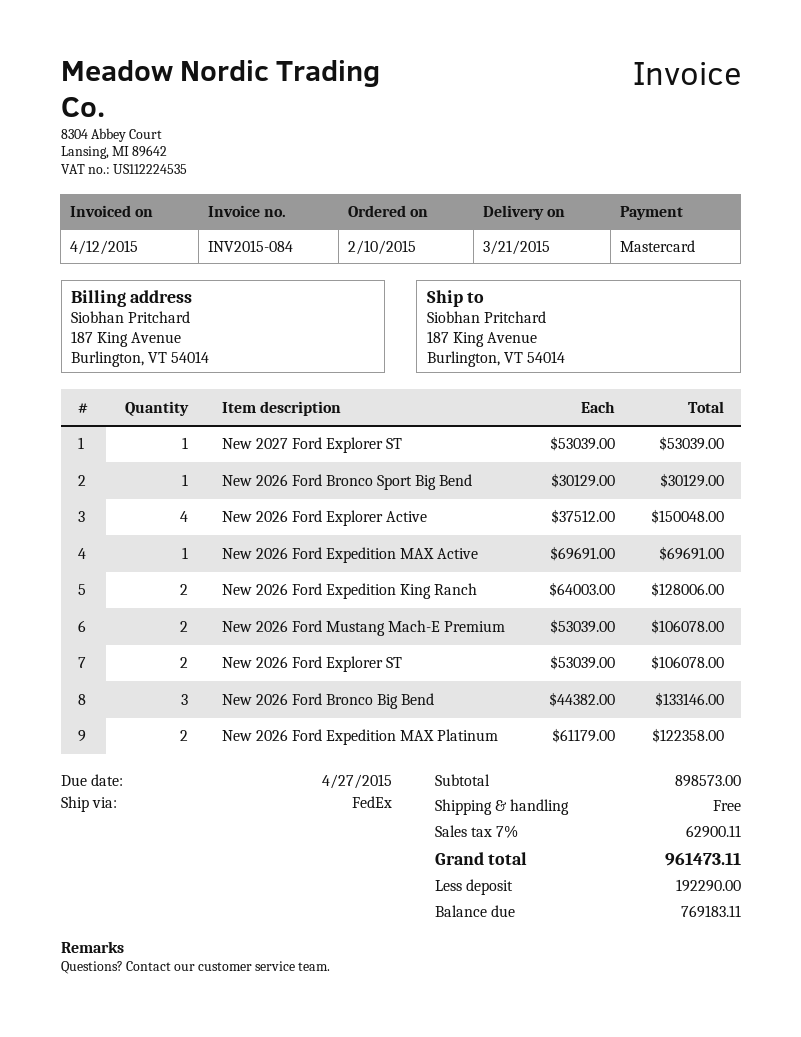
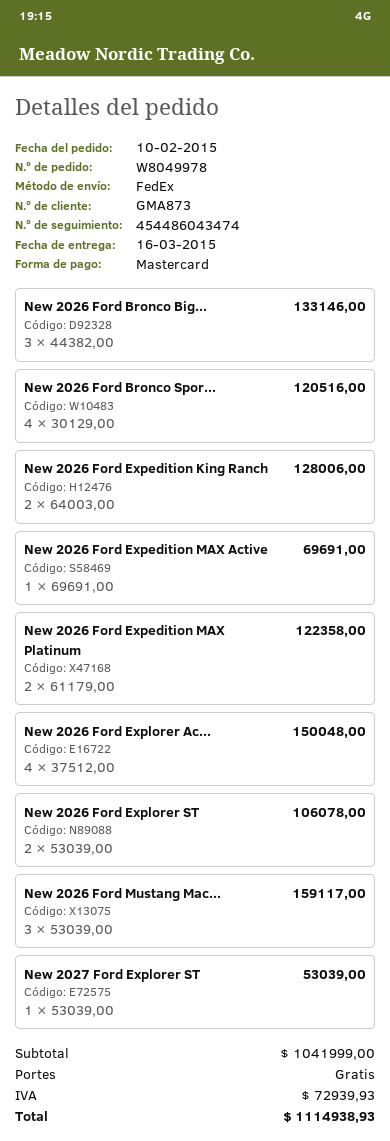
delivery date: 2015-03-21 -> 2015-03-16
New 2026 Ford Bronco Sport Big Bend: 1 x 30129.00 = 30129.00 -> 4 x 30129.00 = 120516.00
New 2026 Ford Mustang Mach-E Premium: 2 x 53039.00 = 106078.00 -> 3 x 53039.00 = 159117.00
subtotal: 898573.00 -> 1041999.00
tax: 62900.11 -> 72939.93
total: 961473.11 -> 1114938.93

